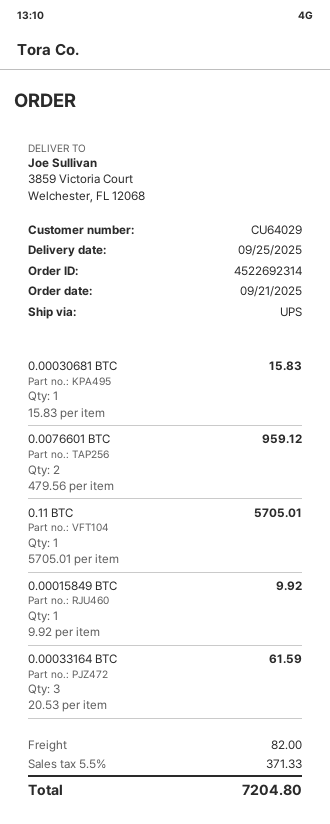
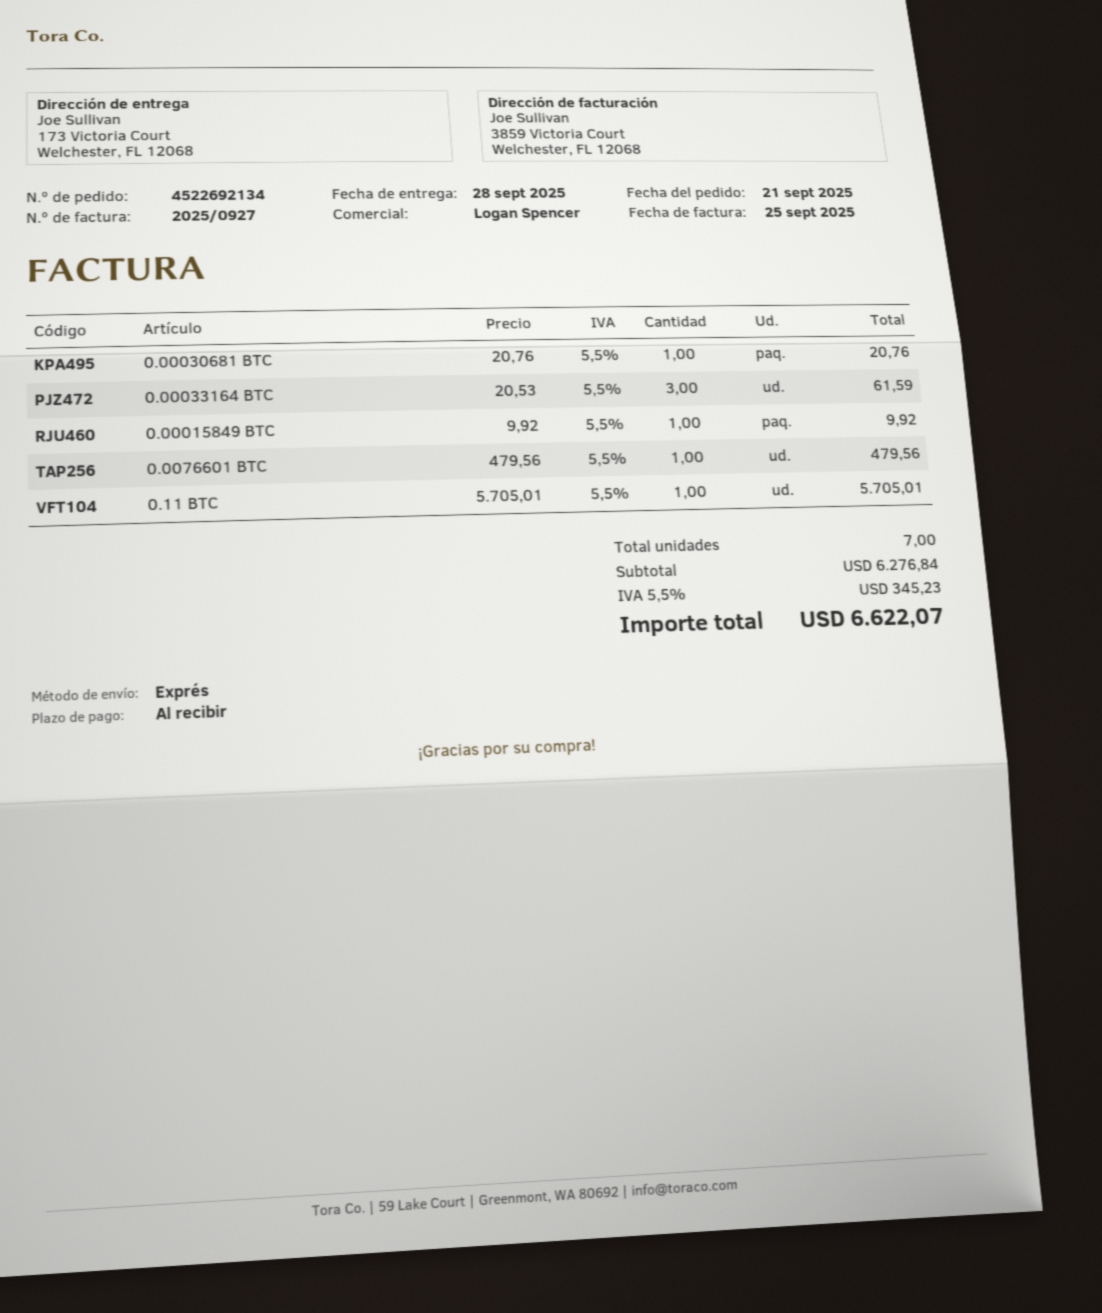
order number: 4522692314 -> 4522692134
delivery date: 2025-09-25 -> 2025-09-28
shipping method: UPS -> express
ship to: 3859 Victoria Court, Welchester, FL 12068 -> 173 Victoria Court, Welchester, FL 12068
0.00030681 BTC: 1 x 15.83 = 15.83 -> 1 x 20.76 = 20.76
0.0076601 BTC: 2 x 479.56 = 959.12 -> 1 x 479.56 = 479.56
shipping: 82.00 -> none
tax: 5.5% = 371.33 -> 5.5% = 345.23
total: 7204.80 -> 6622.07

